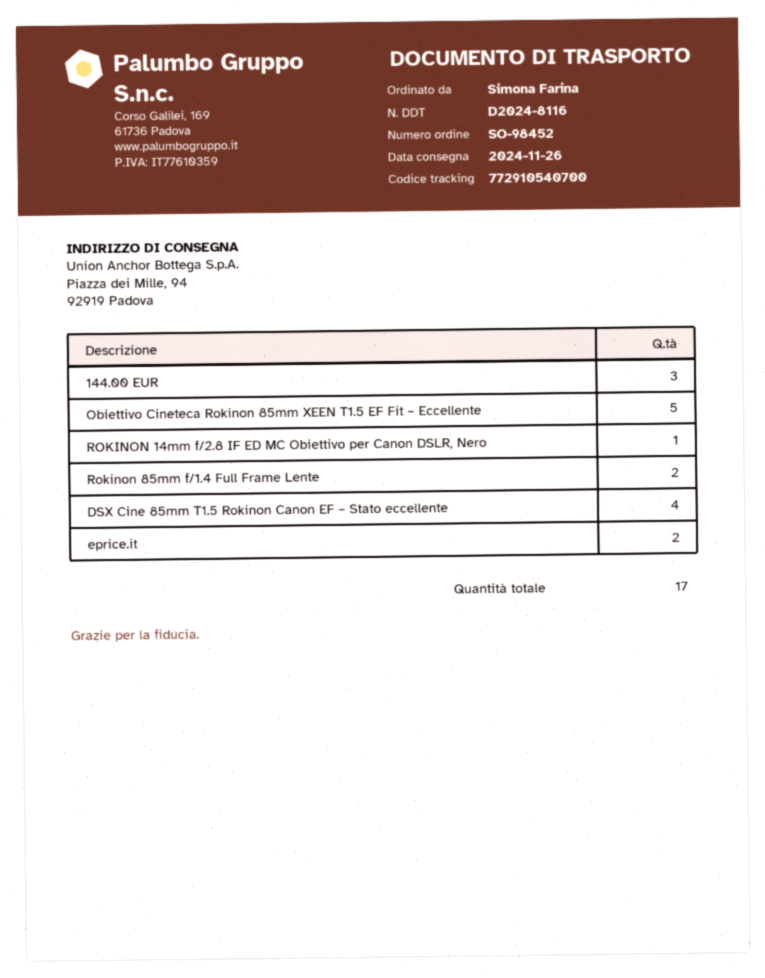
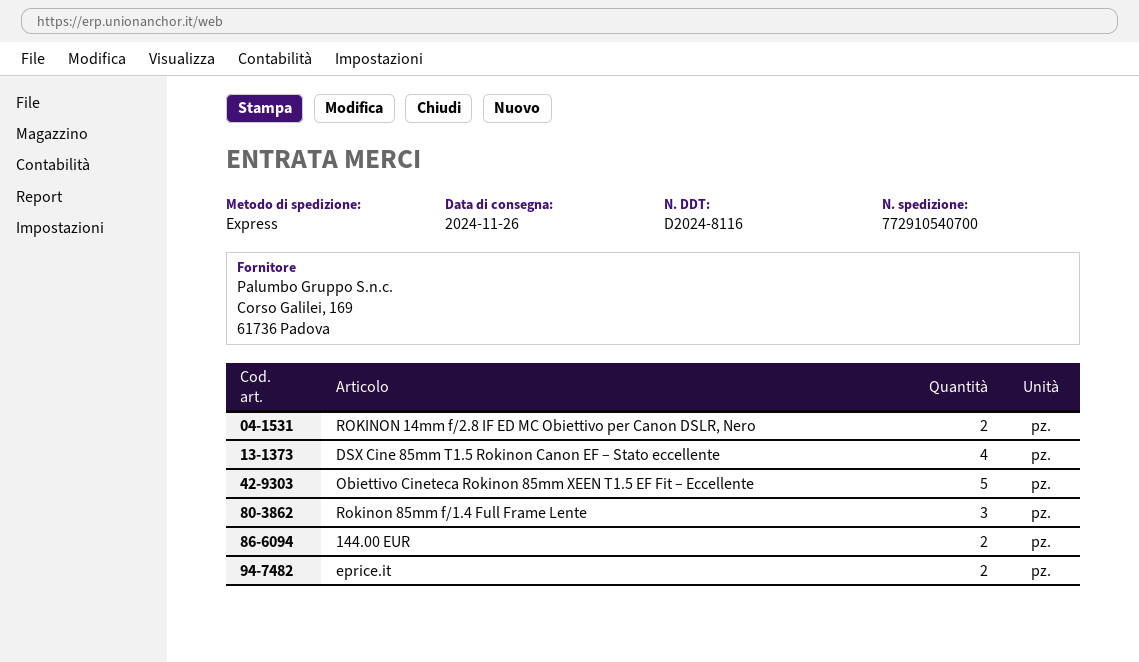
144.00 EUR: 3 -> 2
ROKINON 14mm f/2.8 IF ED MC Obiettivo per Canon DSLR, Nero: 1 -> 2
Rokinon 85mm f/1.4 Full Frame Lente: 2 -> 3

